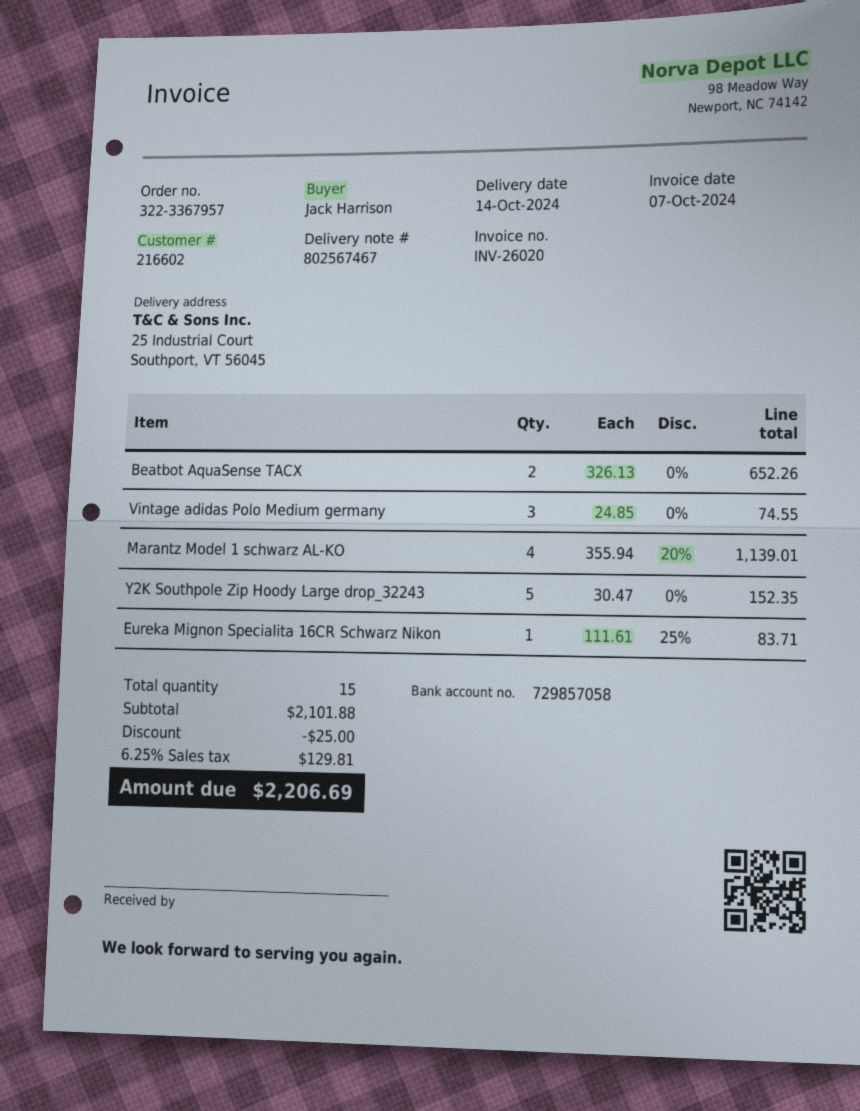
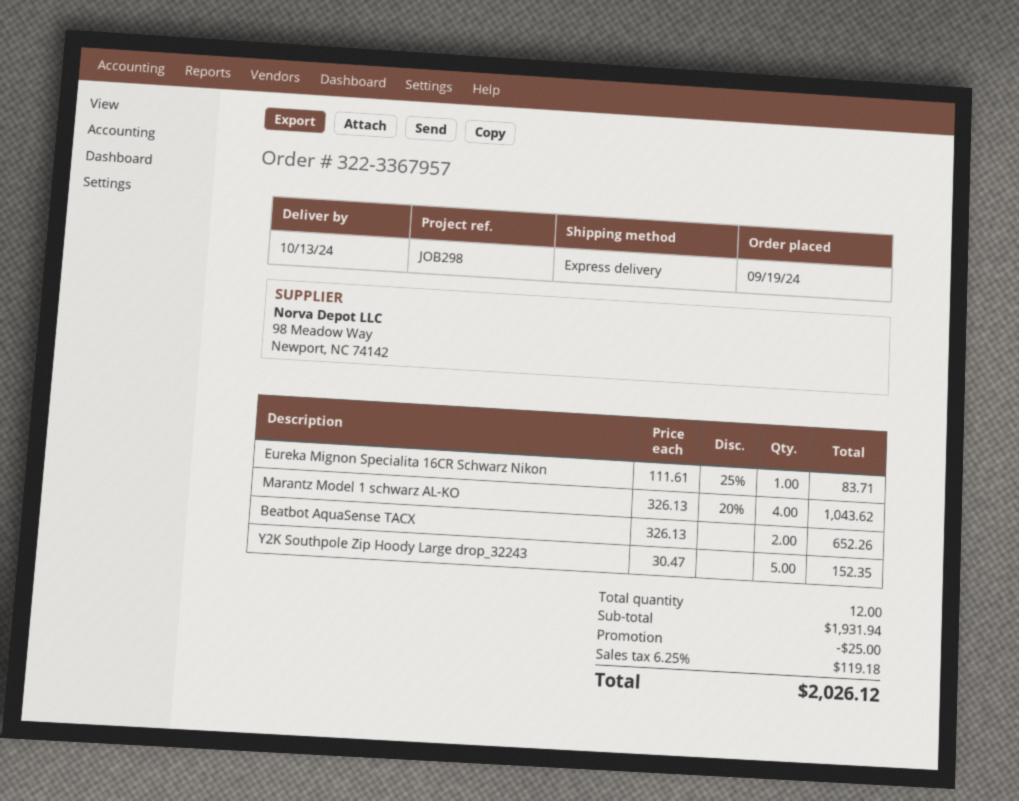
delivery date: 2024-10-14 -> 2024-10-13
Vintage adidas Polo Medium germany: 3 x 24.85 = 74.55 -> none
Marantz Model 1 schwarz AL-KO: 4 x 355.94 - 20% = 1139.01 -> 4 x 326.13 - 20% = 1043.62
total quantity: 15 -> 12
subtotal: 2101.88 -> 1931.94
tax: 6.25% = 129.81 -> 6.25% = 119.18
total: 2206.69 -> 2026.12

